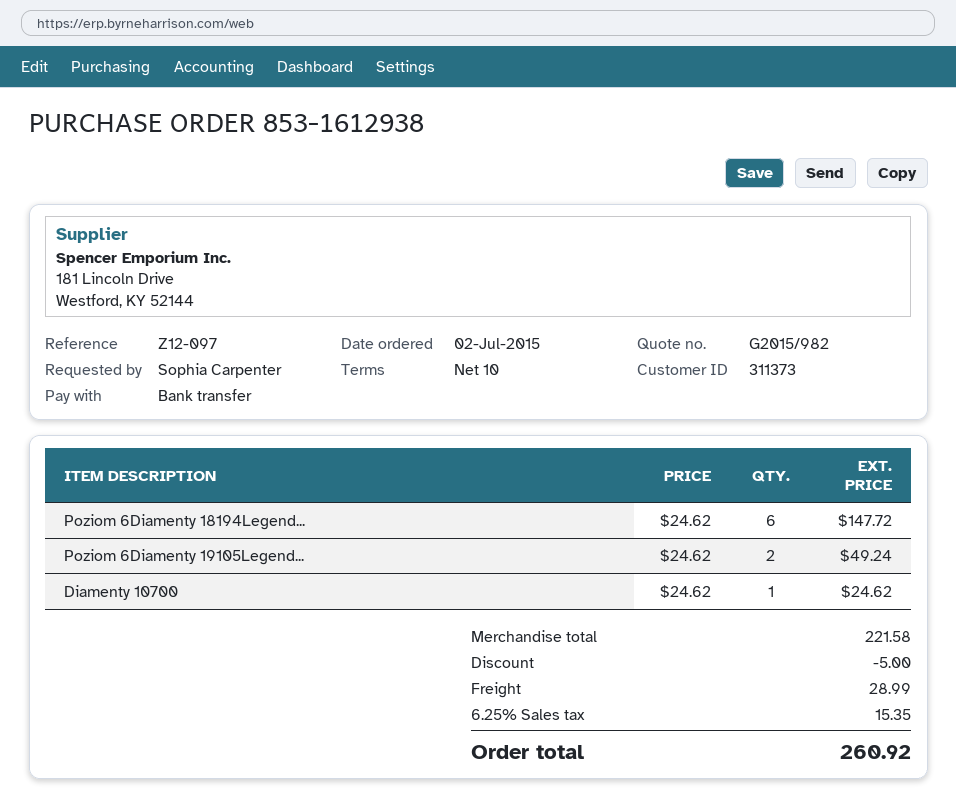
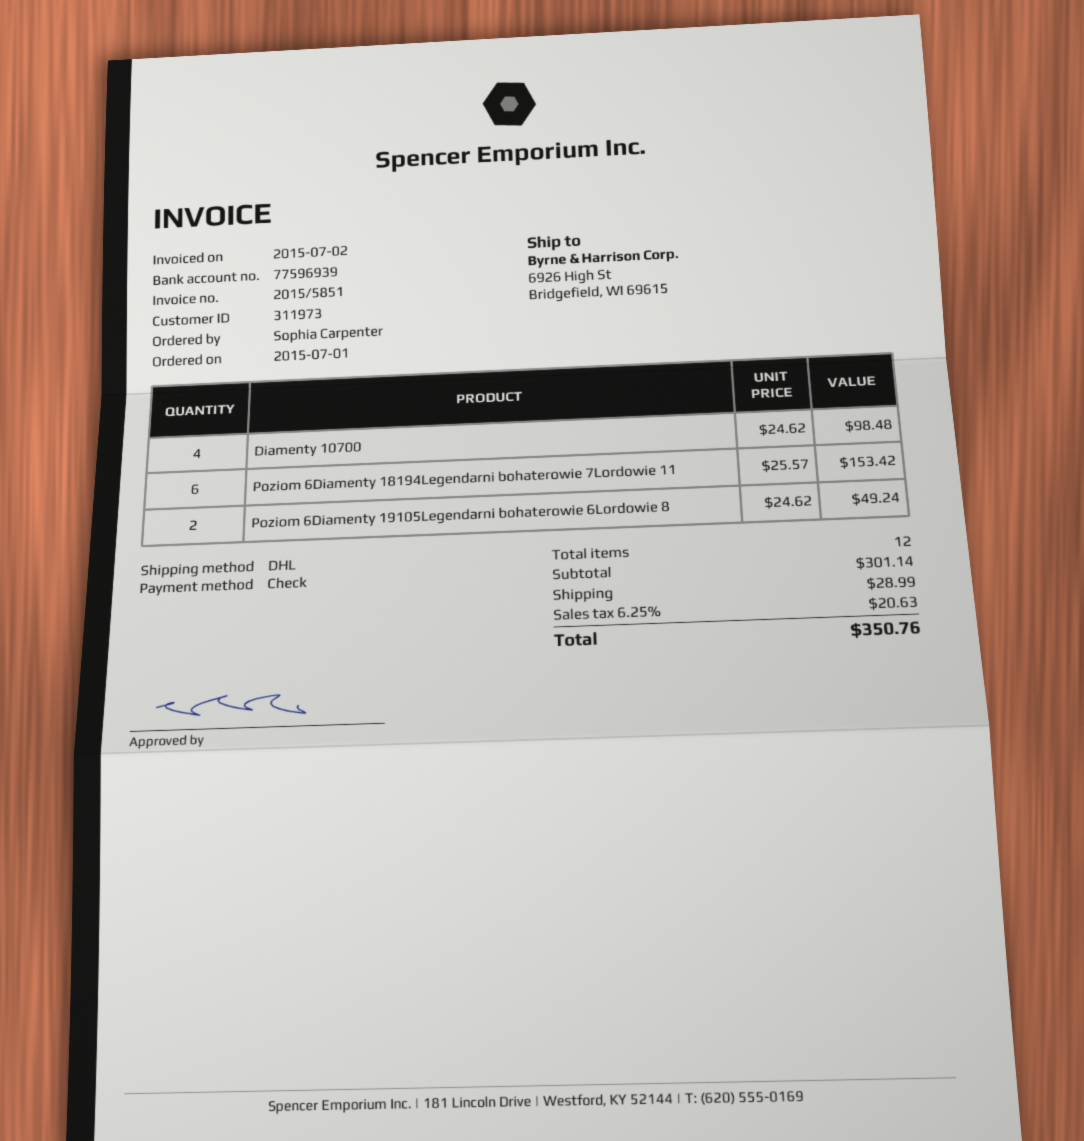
order date: 2015-07-02 -> 2015-07-01
customer number: 311373 -> 311973
payment method: bank transfer -> cheque
Poziom 6Diamenty 18194Legend...: 6 x 24.62 = 147.72 -> 6 x 25.57 = 153.42
Diamenty 10700: 1 x 24.62 = 24.62 -> 4 x 24.62 = 98.48
subtotal: 221.58 -> 301.14
discount: 5.00 -> none
tax: 6.25% = 15.35 -> 6.25% = 20.63
total: 260.92 -> 350.76

